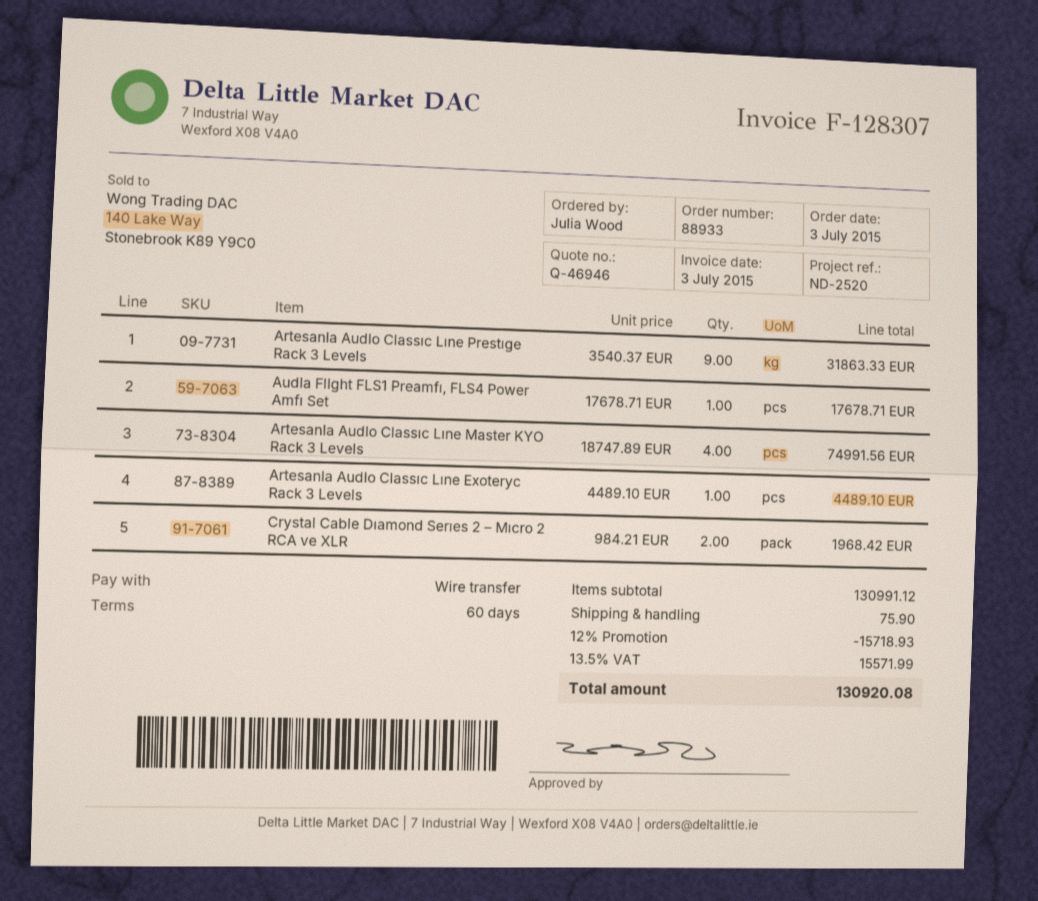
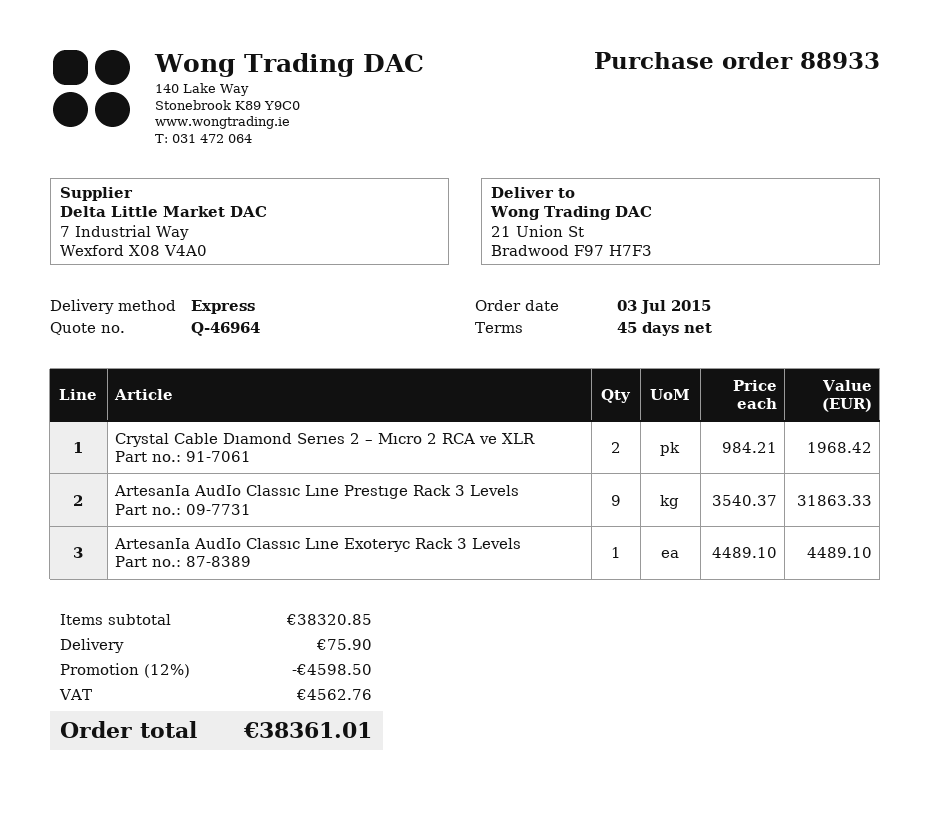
quote number: Q-46946 -> Q-46964
payment terms: 60 days -> 45 days
AudIa FlIght FLS1 Preamfı, FLS4 Power Amfı Set: 1 x 17678.71 = 17678.71 -> none
ArtesanIa AudIo Classıc Lıne Master KYO Rack 3 Levels: 4 x 18747.89 = 74991.56 -> none
subtotal: 130991.12 -> 38320.85
discount: 12% = 15718.93 -> 12% = 4598.50
tax: 15571.99 -> 4562.76
total: 130920.08 -> 38361.01

